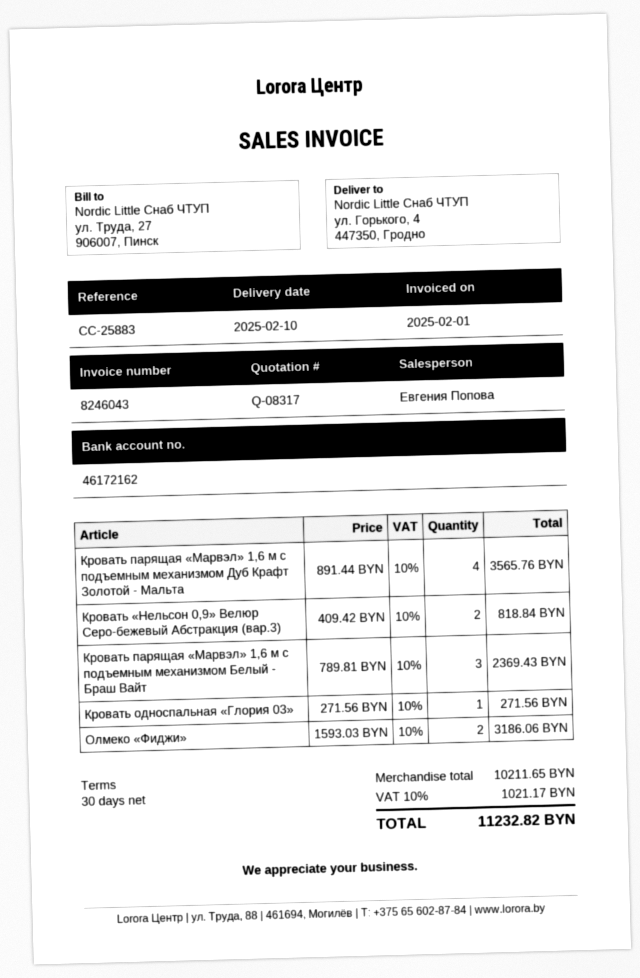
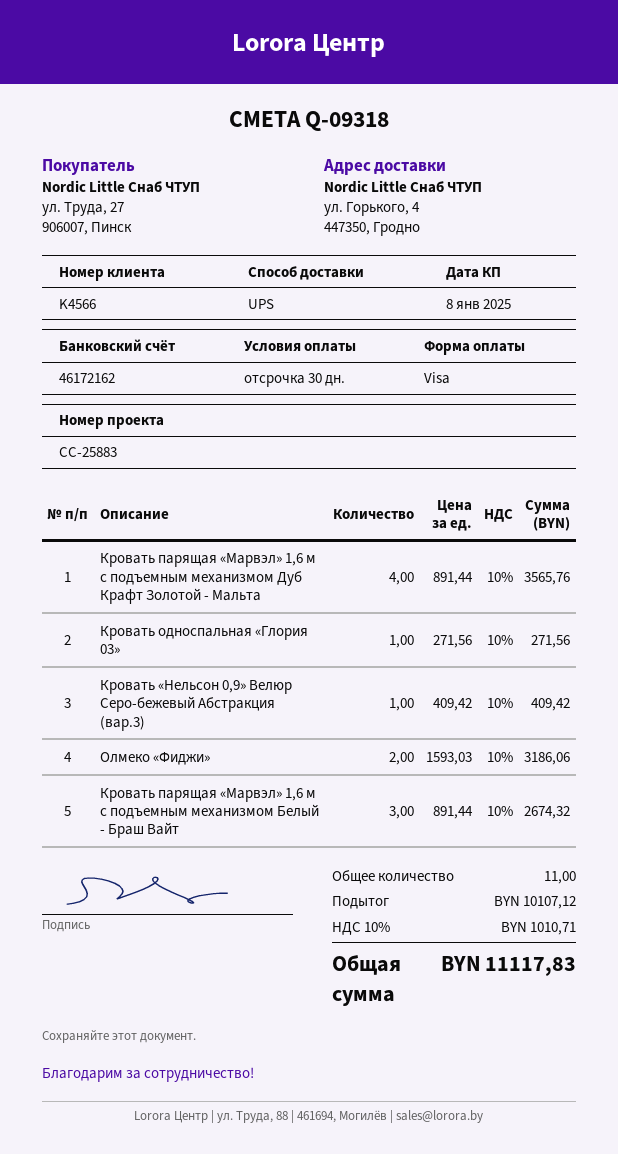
quote number: Q-08317 -> Q-09318
Кровать «Нельсон 0,9» Велюр Серо-бежевый Абстракция (вар.3): 2 x 409.42 = 818.84 -> 1 x 409.42 = 409.42
Кровать парящая «Марвэл» 1,6 м с подъемным механизмом Белый - Браш Вайт: 3 x 789.81 = 2369.43 -> 3 x 891.44 = 2674.32
subtotal: 10211.65 -> 10107.12
tax: 10% = 1021.17 -> 10% = 1010.71
total: 11232.82 -> 11117.83

